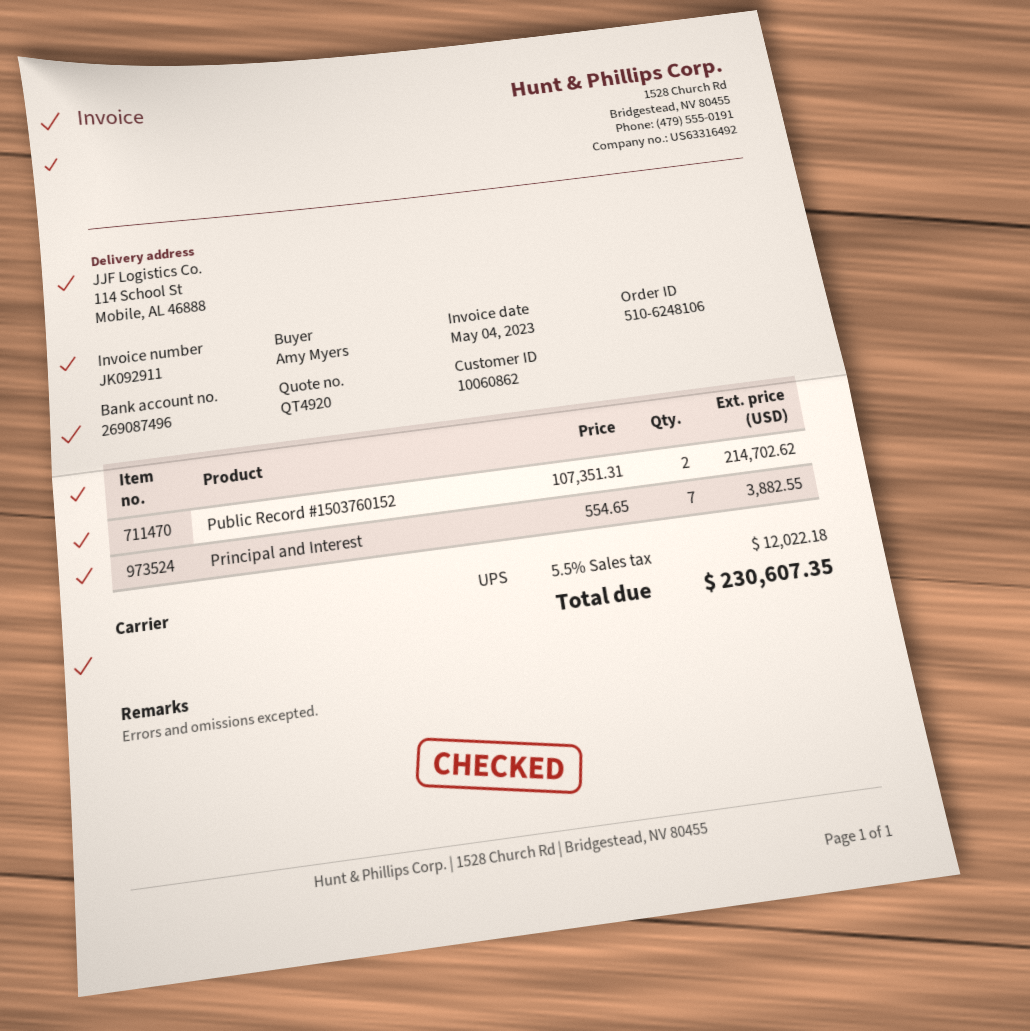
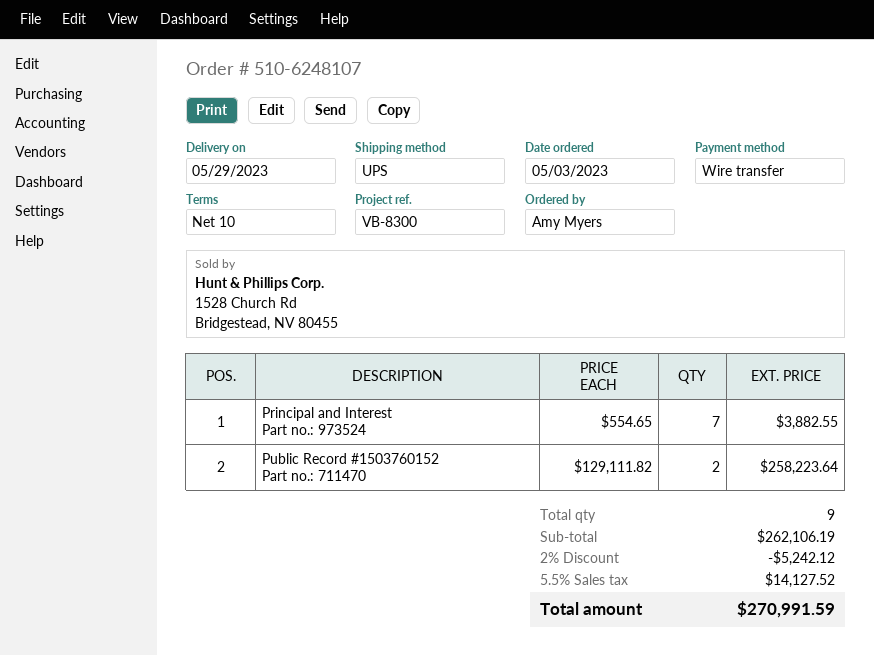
order number: 510-6248106 -> 510-6248107
Public Record #1503760152: 2 x 107351.31 = 214702.62 -> 2 x 129111.82 = 258223.64
discount: none -> 2% = 5242.12
tax: 5.5% = 12022.18 -> 5.5% = 14127.52
total: 230607.35 -> 270991.59

